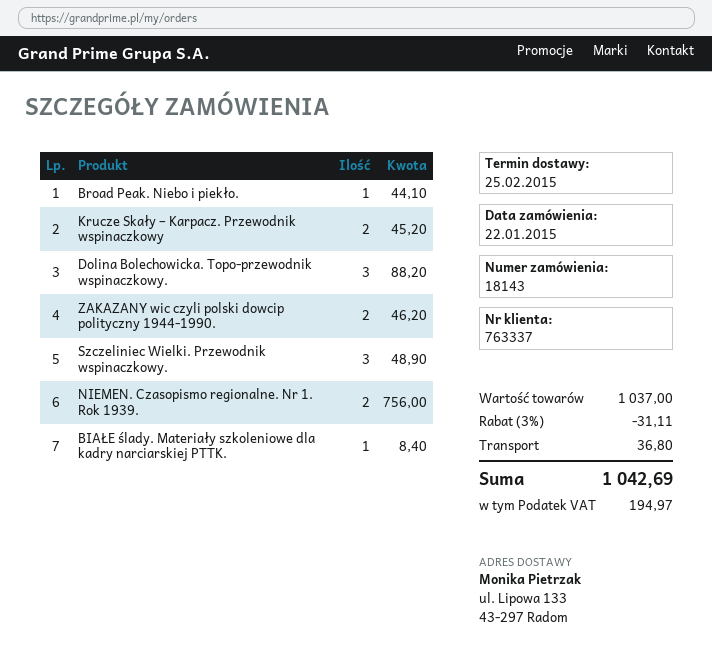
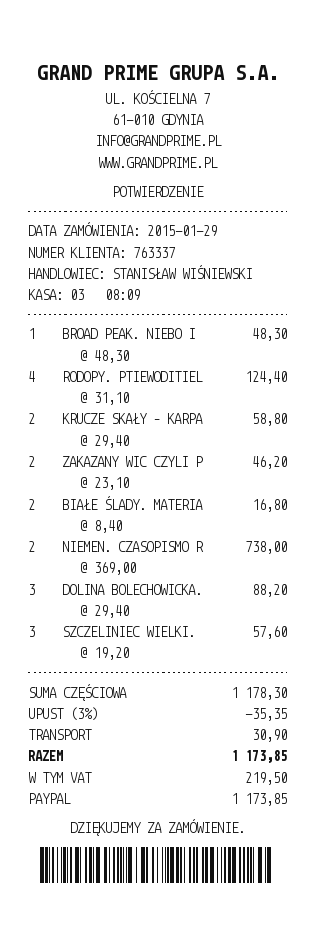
order date: 2015-01-22 -> 2015-01-29
Broad Peak. Niebo i piekło.: 1 for 44.10 -> 1 for 48.30
Krucze Skały – Karpacz. Przewodnik wspinaczkowy: 2 for 45.20 -> 2 for 58.80
Szczeliniec Wielki. Przewodnik wspinaczkowy.: 3 for 48.90 -> 3 for 57.60
NIEMEN. Czasopismo regionalne. Nr 1. Rok 1939.: 2 for 756.00 -> 2 for 738.00
BIAŁE ślady. Materiały szkoleniowe dla kadry narciarskiej PTTK.: 1 for 8.40 -> 2 for 16.80
RODOPY. PTIEWODITIEL: none -> 4 for 124.40
subtotal: 1037.00 -> 1178.30
discount: 3% = 31.11 -> 3% = 35.35
shipping: 36.80 -> 30.90
tax: 194.97 -> 219.50
total: 1042.69 -> 1173.85

